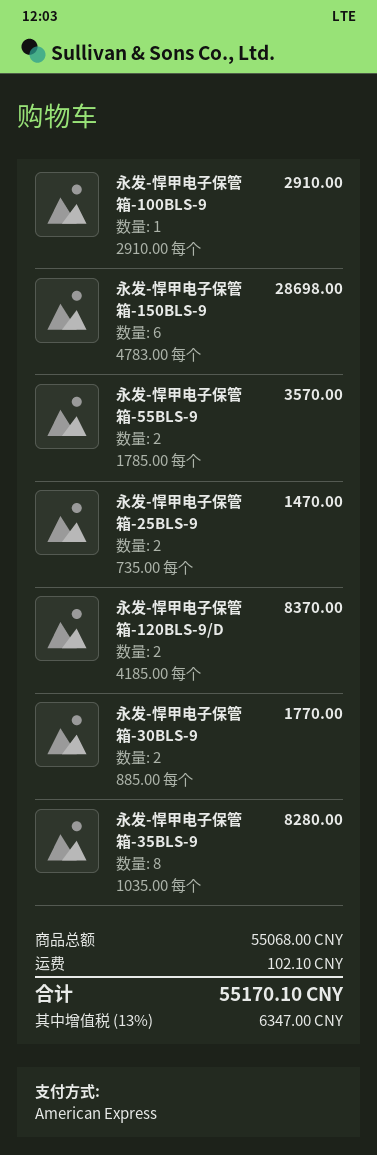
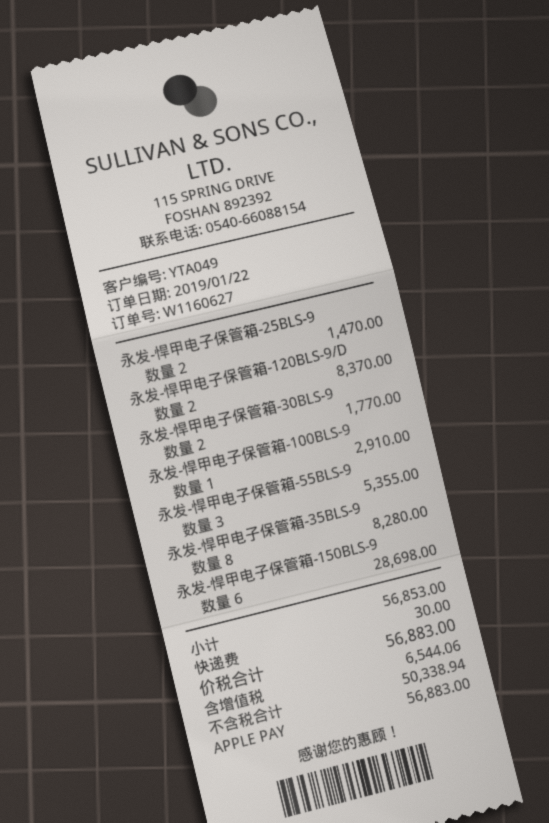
payment method: American Express -> Apple Pay
永发-悍甲电子保管箱-55BLS-9: 2 for 3570.00 -> 3 for 5355.00
subtotal: 55068.00 -> 56853.00
shipping: 102.10 -> 30.00
tax: 6347.00 -> 6544.06
total: 55170.10 -> 56883.00

